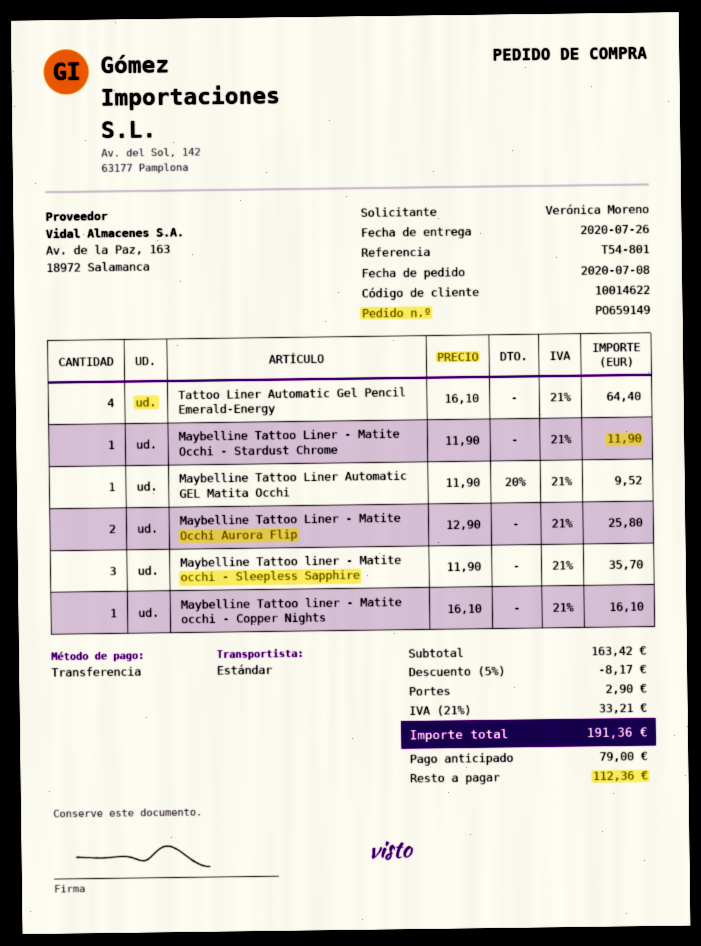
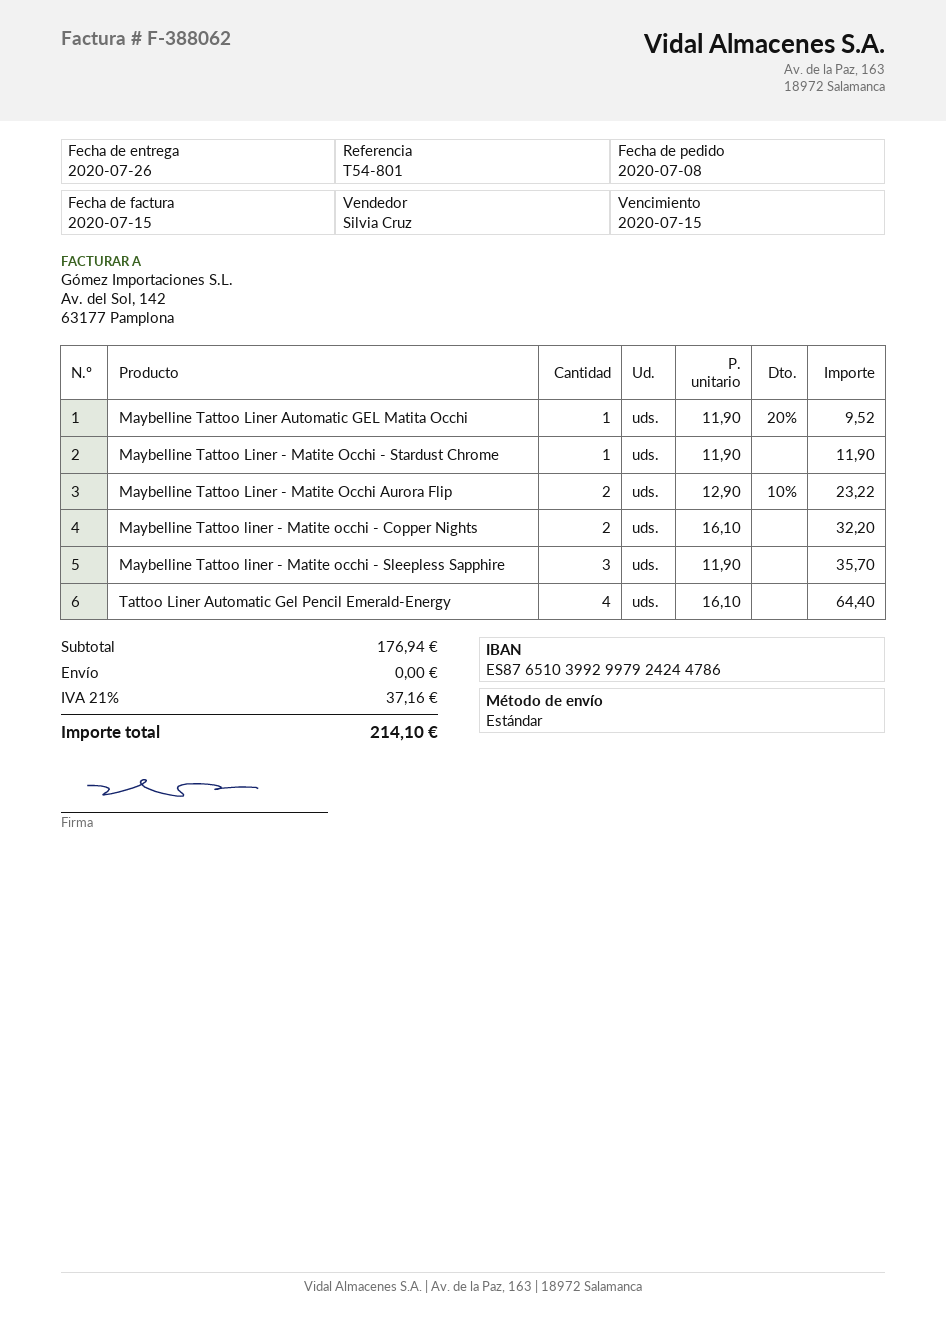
Maybelline Tattoo Liner - Matite Occhi Aurora Flip: 2 x 12.90 = 25.80 -> 2 x 12.90 - 10% = 23.22
Maybelline Tattoo liner - Matite occhi - Copper Nights: 1 x 16.10 = 16.10 -> 2 x 16.10 = 32.20
subtotal: 163.42 -> 176.94
discount: 5% = 8.17 -> none
shipping: 2.90 -> 0.00
tax: 21% = 33.21 -> 21% = 37.16
total: 191.36 -> 214.10

